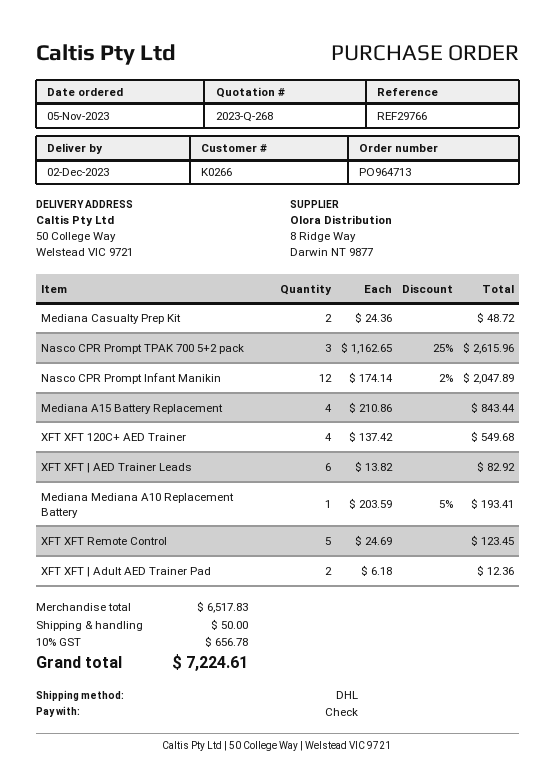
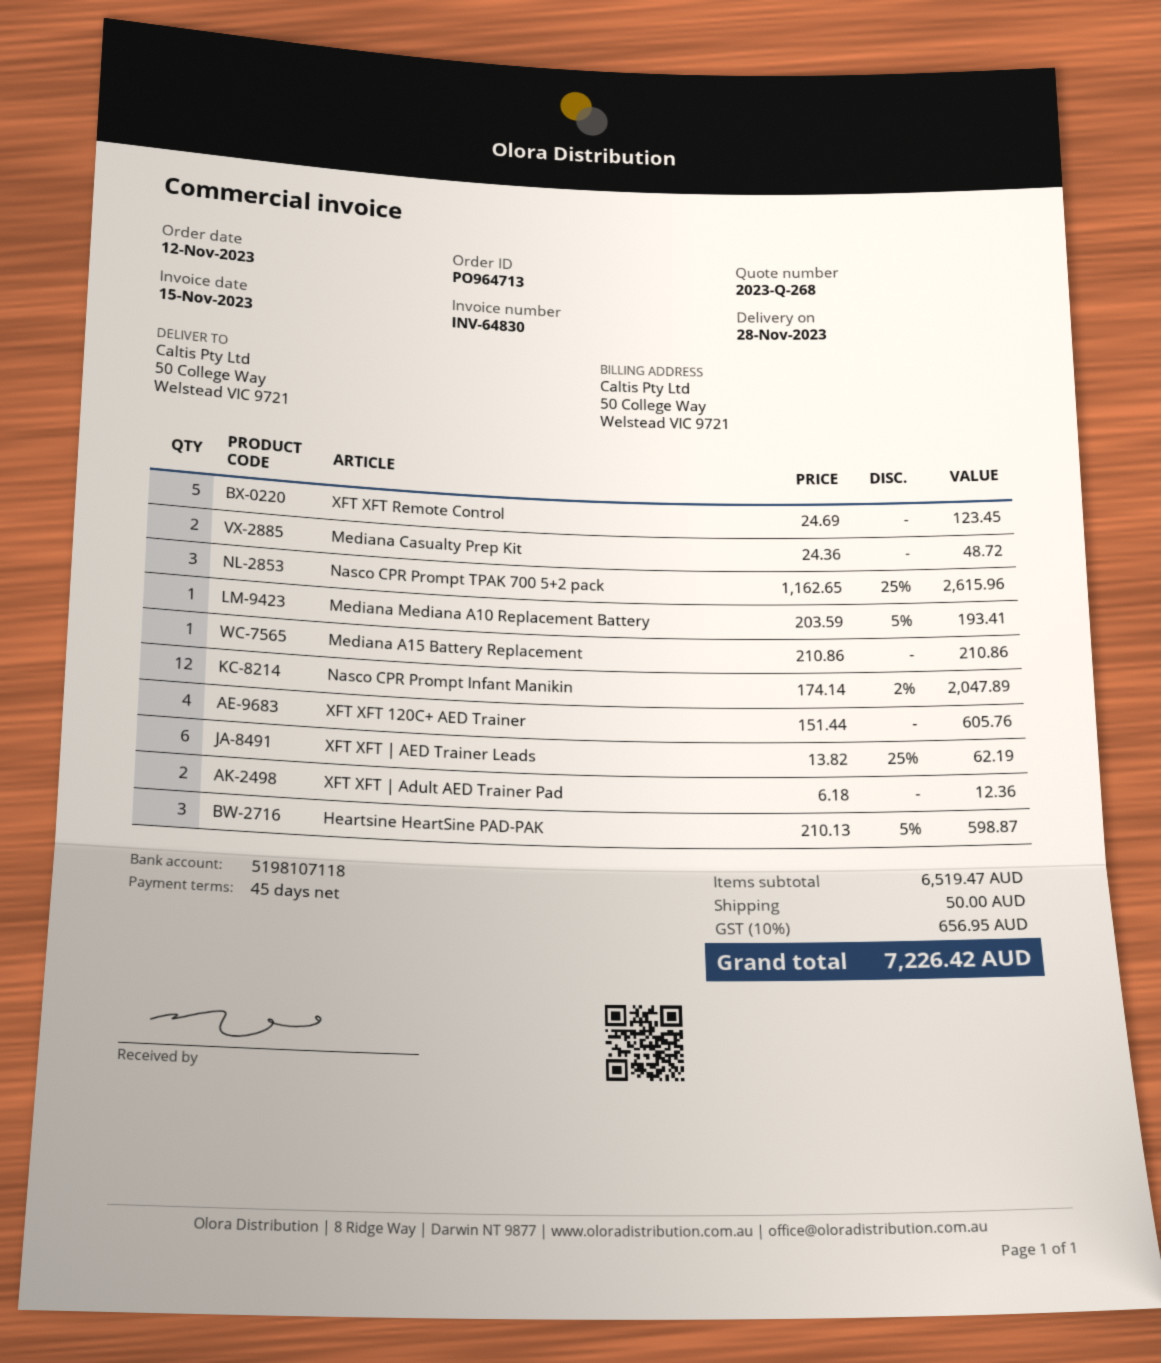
order date: 2023-11-05 -> 2023-11-12
delivery date: 2023-12-02 -> 2023-11-28
Mediana A15 Battery Replacement: 4 x 210.86 = 843.44 -> 1 x 210.86 = 210.86
XFT XFT 120C+ AED Trainer: 4 x 137.42 = 549.68 -> 4 x 151.44 = 605.76
XFT XFT | AED Trainer Leads: 6 x 13.82 = 82.92 -> 6 x 13.82 - 25% = 62.19
Heartsine HeartSine PAD-PAK: none -> 3 x 210.13 - 5% = 598.87
subtotal: 6517.83 -> 6519.47
tax: 10% = 656.78 -> 10% = 656.95
total: 7224.61 -> 7226.42

